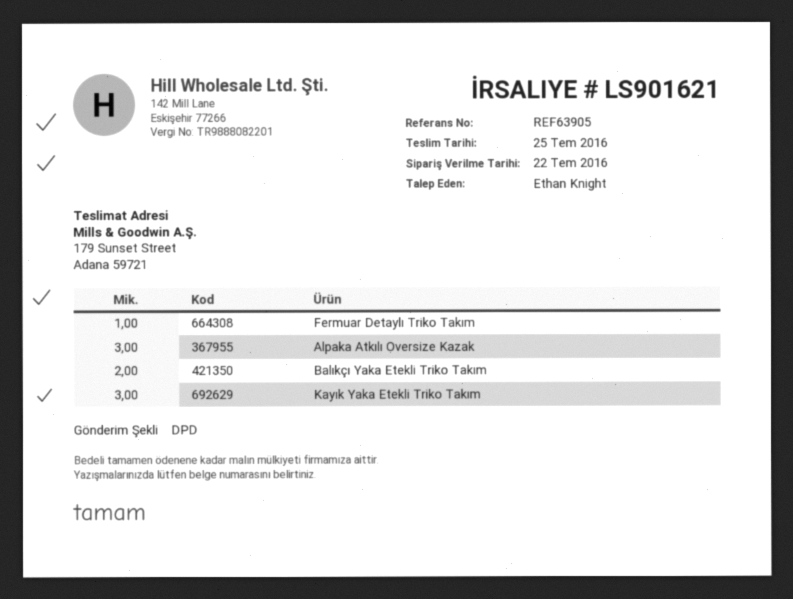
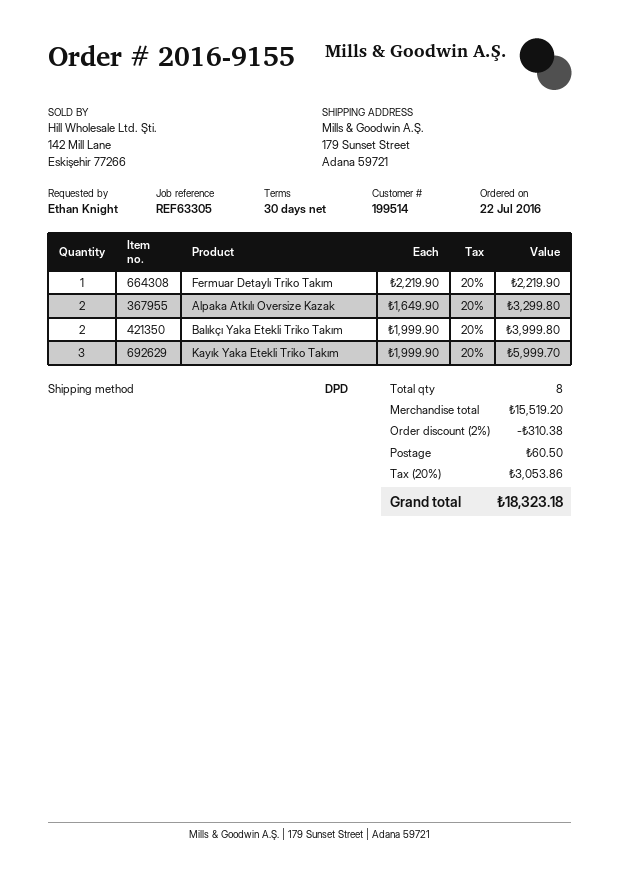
reference: REF63905 -> REF63305
Alpaka Atkılı Oversize Kazak: 3 -> 2

